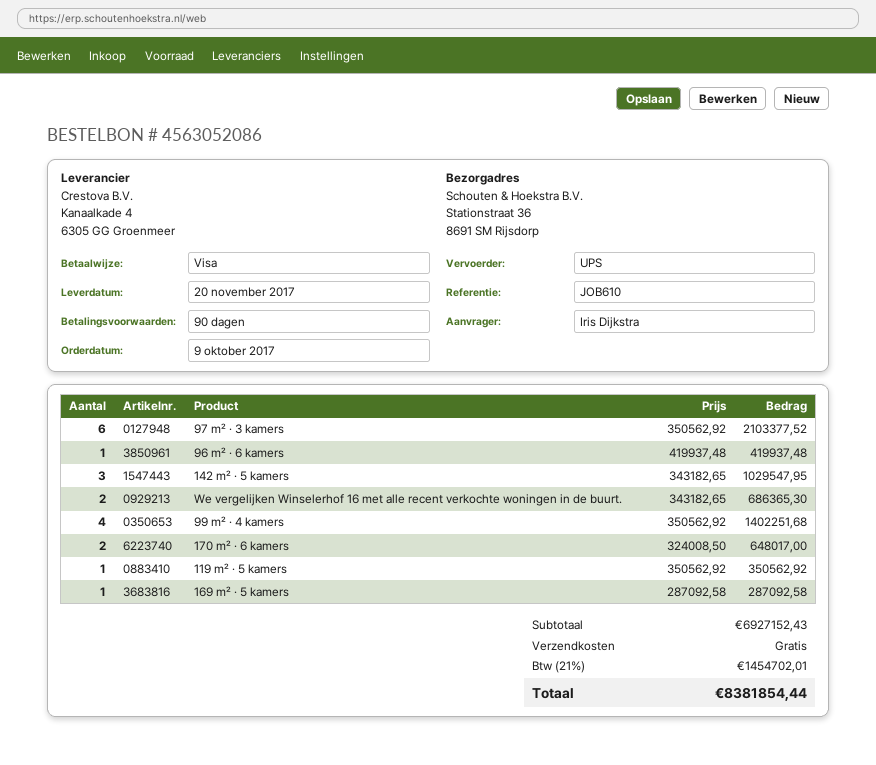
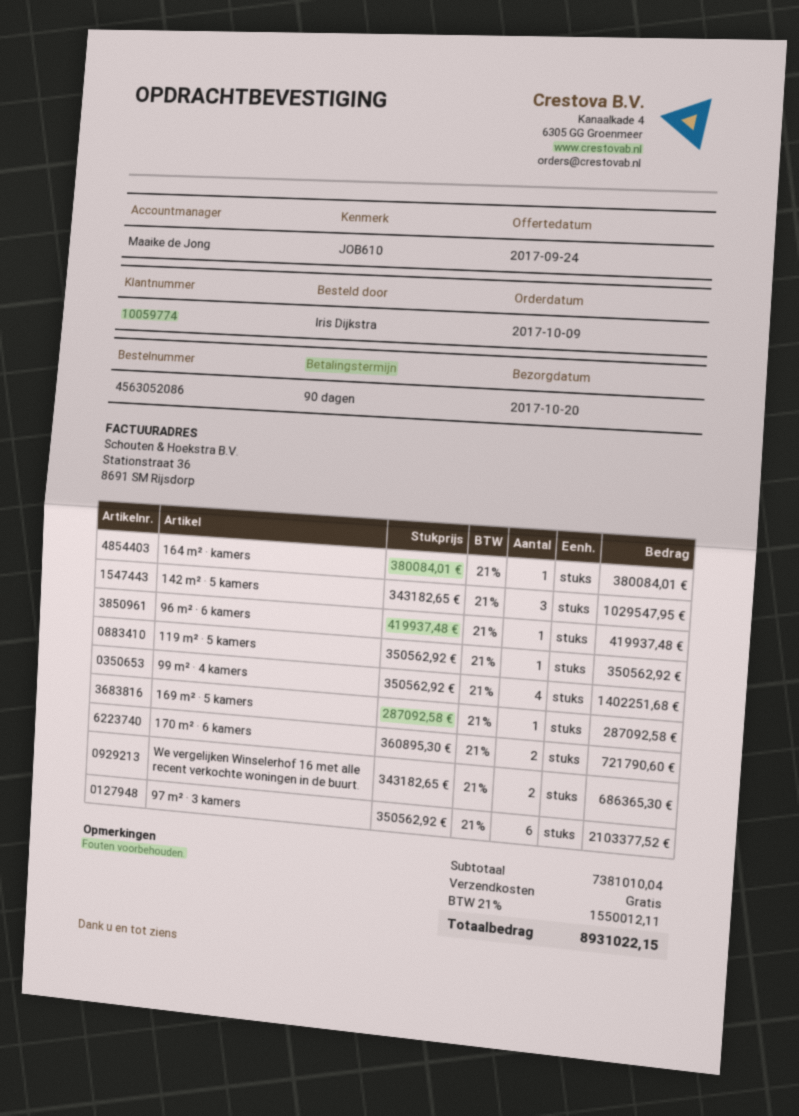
delivery date: 2017-11-20 -> 2017-10-20
170 m² · 6 kamers: 2 x 324008.50 = 648017.00 -> 2 x 360895.30 = 721790.60
164 m² · kamers: none -> 1 x 380084.01 = 380084.01
subtotal: 6927152.43 -> 7381010.04
tax: 21% = 1454702.01 -> 21% = 1550012.11
total: 8381854.44 -> 8931022.15

